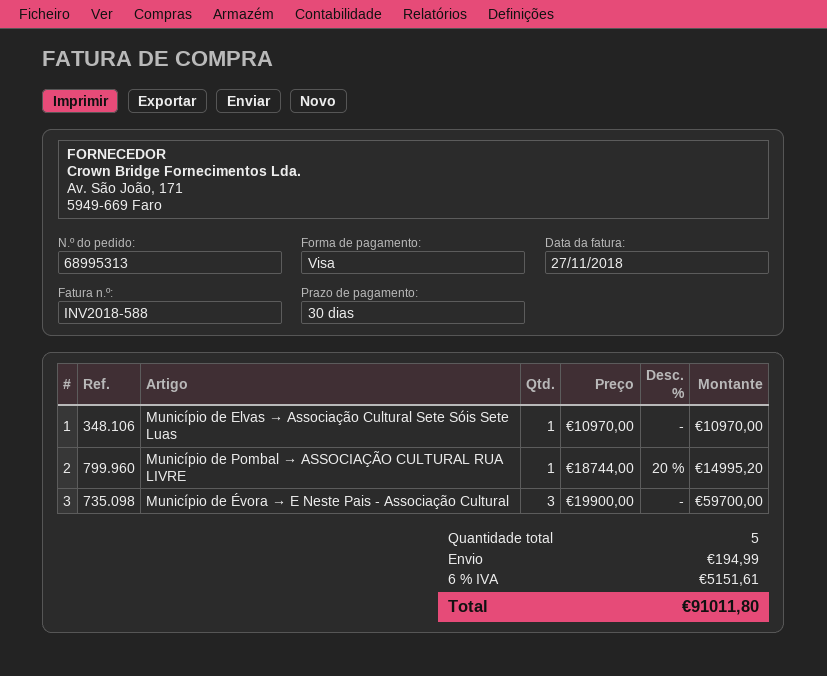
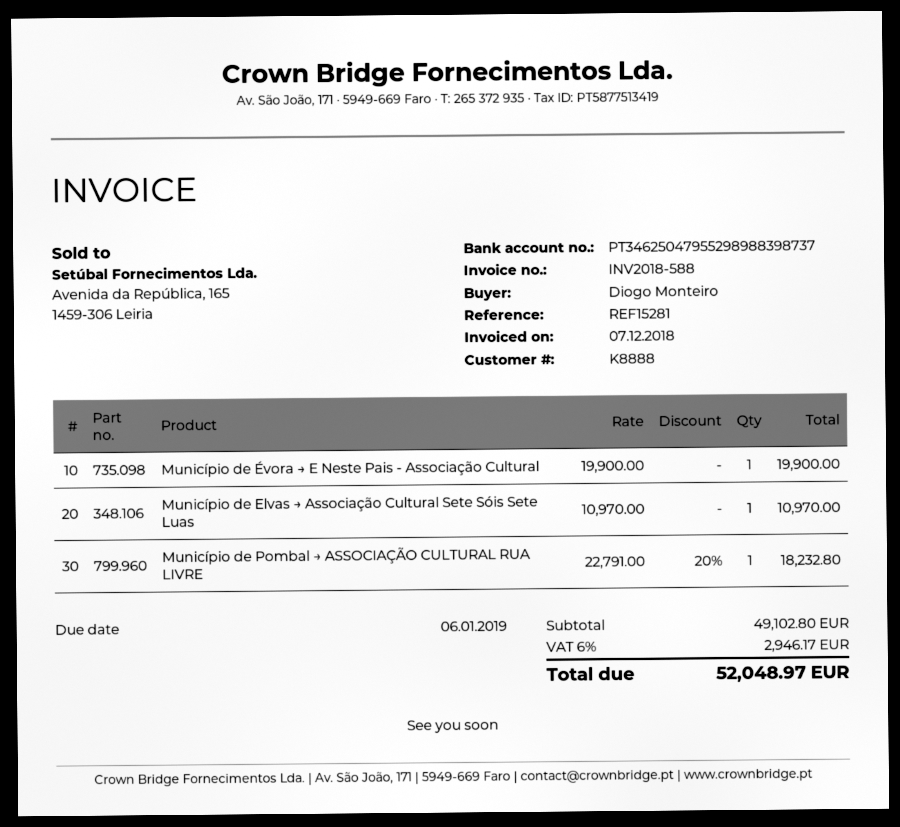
invoice date: 2018-11-27 -> 2018-12-07
Município de Pombal → ASSOCIAÇÃO CULTURAL RUA LIVRE: 1 x 18744.00 - 20% = 14995.20 -> 1 x 22791.00 - 20% = 18232.80
Município de Évora → E Neste Pais - Associação Cultural: 3 x 19900.00 = 59700.00 -> 1 x 19900.00 = 19900.00
shipping: 194.99 -> none
tax: 6% = 5151.61 -> 6% = 2946.17
total: 91011.80 -> 52048.97

